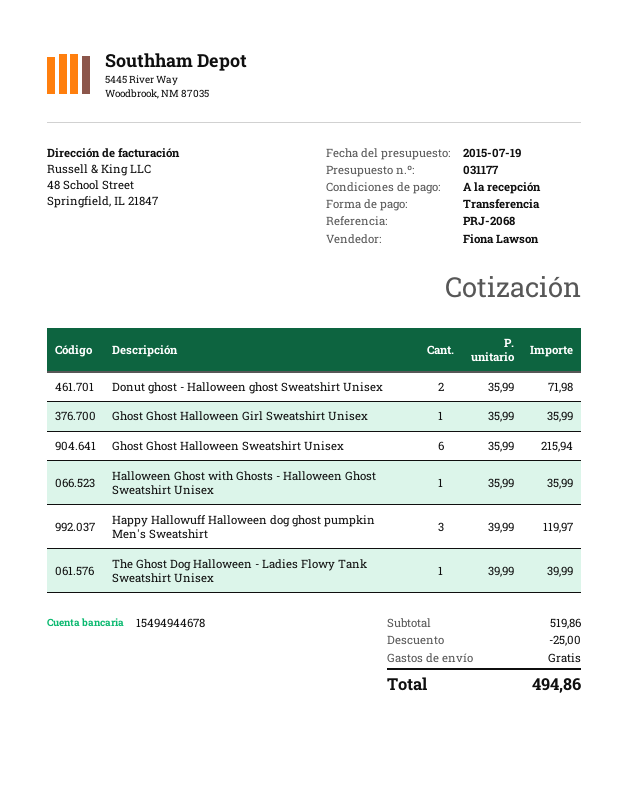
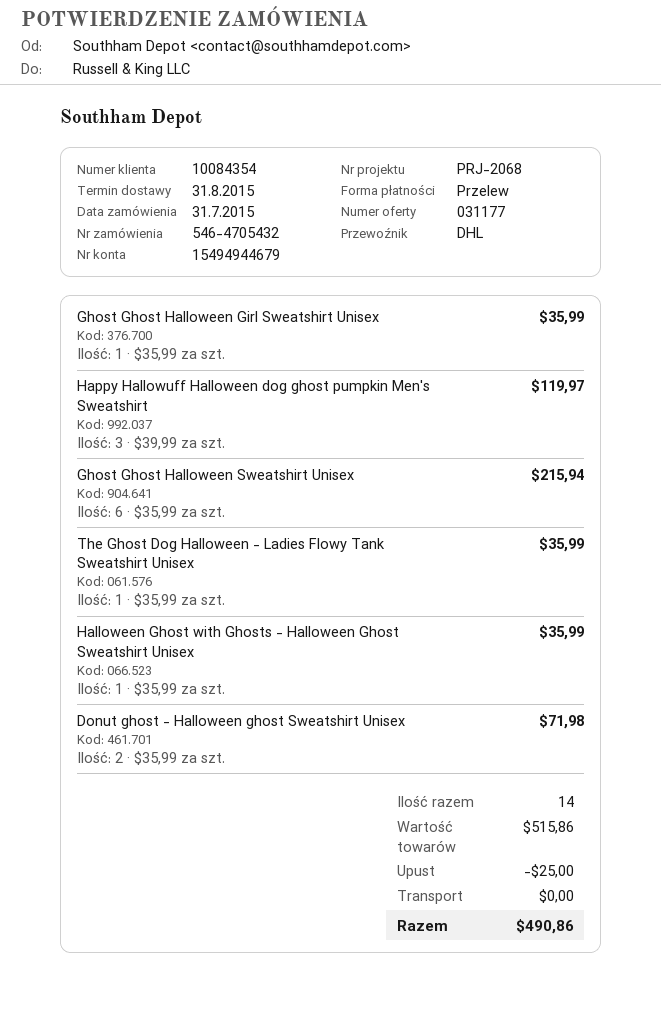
bank account: 15494944678 -> 15494944679
The Ghost Dog Halloween - Ladies Flowy Tank Sweatshirt Unisex: 1 x 39.99 = 39.99 -> 1 x 35.99 = 35.99
subtotal: 519.86 -> 515.86
total: 494.86 -> 490.86

